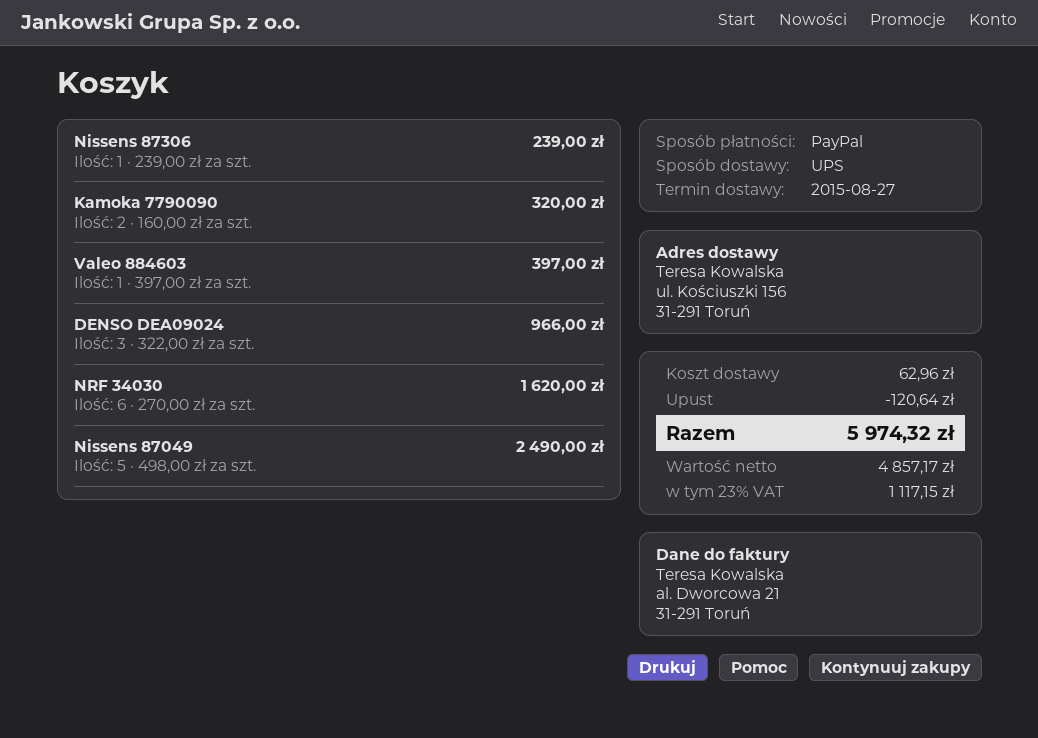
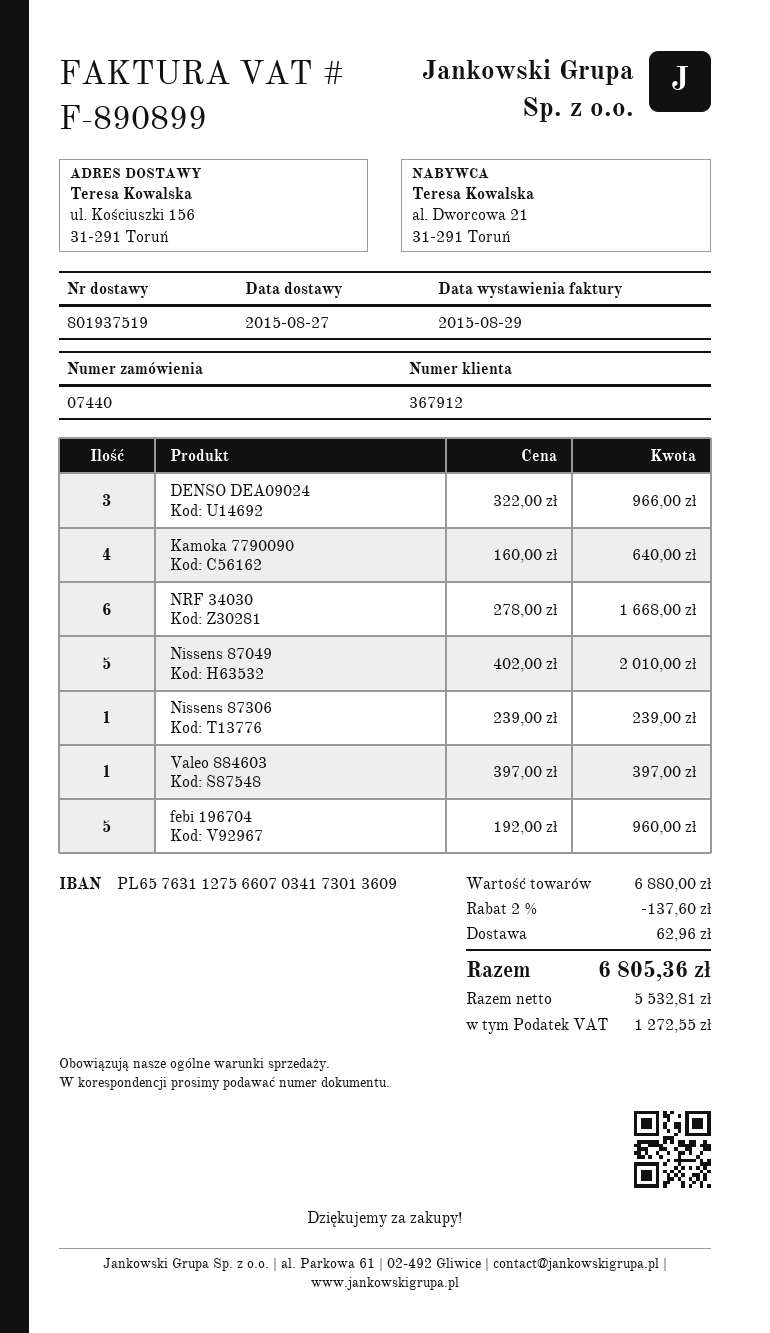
Kamoka 7790090: 2 x 160.00 = 320.00 -> 4 x 160.00 = 640.00
NRF 34030: 6 x 270.00 = 1620.00 -> 6 x 278.00 = 1668.00
Nissens 87049: 5 x 498.00 = 2490.00 -> 5 x 402.00 = 2010.00
febi 196704: none -> 5 x 192.00 = 960.00
discount: 120.64 -> 137.60
net: 4857.17 -> 5532.81
tax: 1117.15 -> 1272.55
total: 5974.32 -> 6805.36

